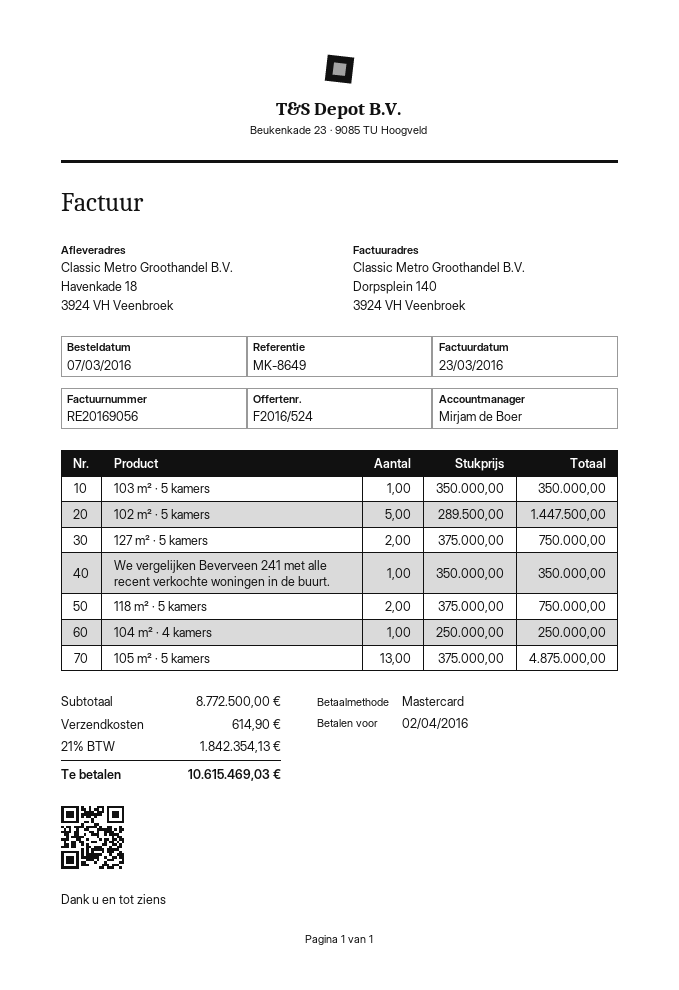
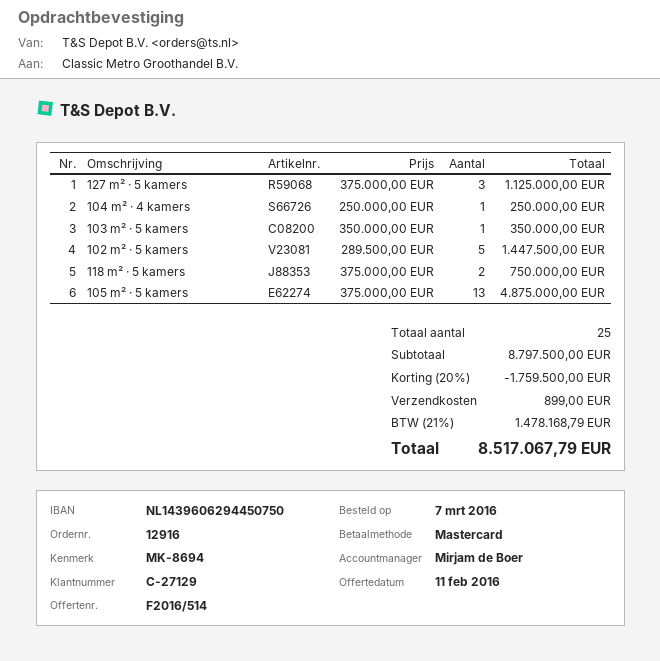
quote number: F2016/524 -> F2016/514
reference: MK-8649 -> MK-8694
127 m² · 5 kamers: 2 x 375000.00 = 750000.00 -> 3 x 375000.00 = 1125000.00
We vergelijken Beverveen 241 met alle recent verkochte woningen in de buurt.: 1 x 350000.00 = 350000.00 -> none
subtotal: 8772500.00 -> 8797500.00
discount: none -> 20% = 1759500.00
shipping: 614.90 -> 899.00
tax: 21% = 1842354.13 -> 21% = 1478168.79
total: 10615469.03 -> 8517067.79

